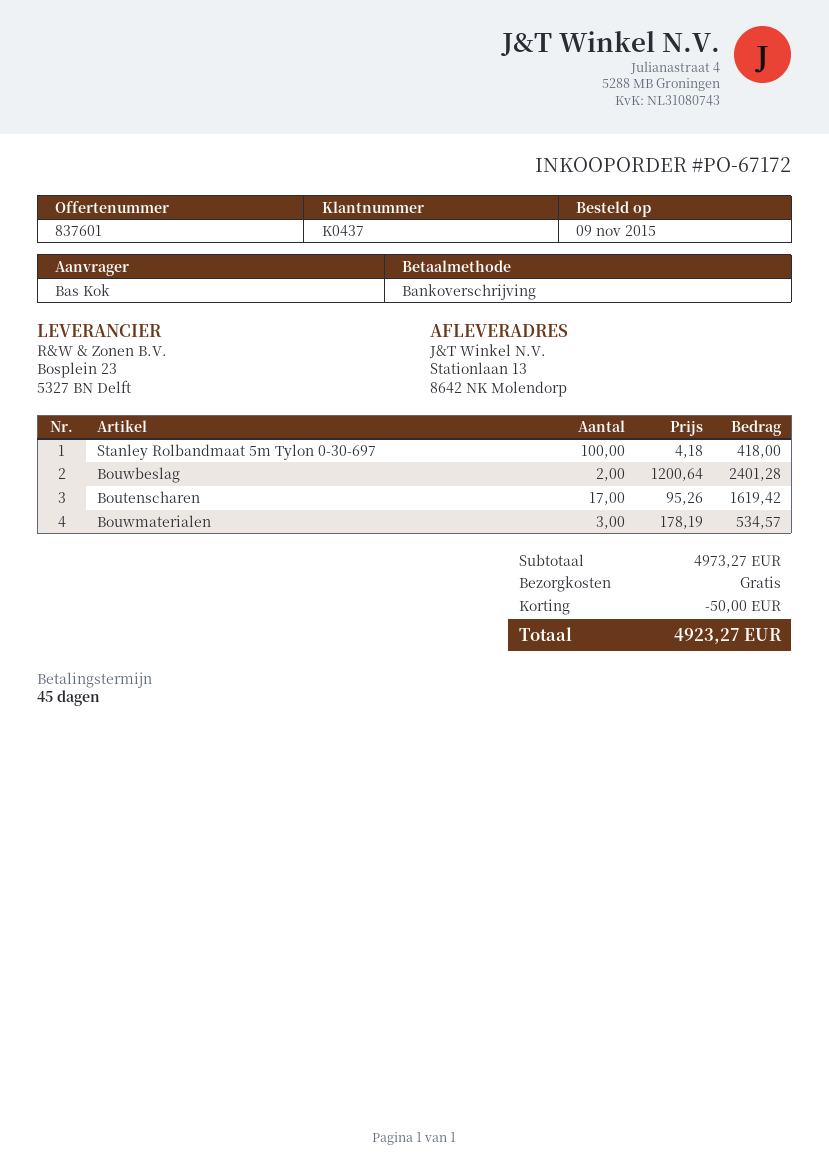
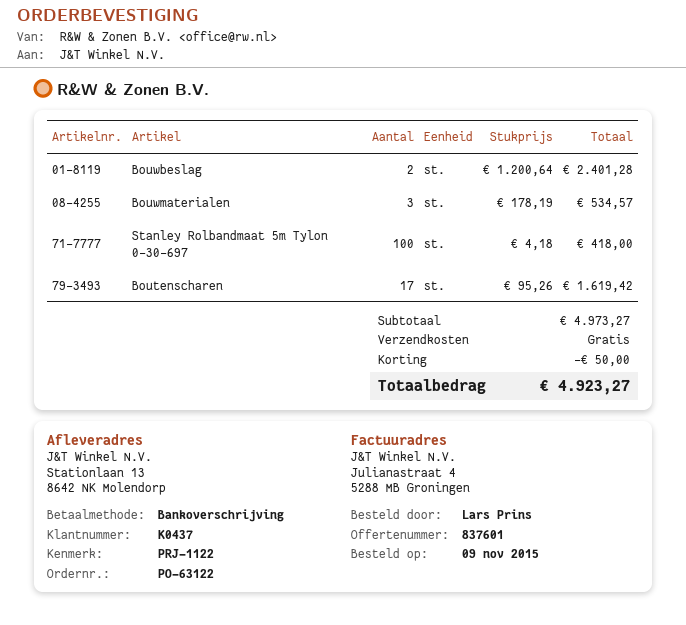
order number: PO-67172 -> PO-63122
ordered by: Bas Kok -> Lars Prins

